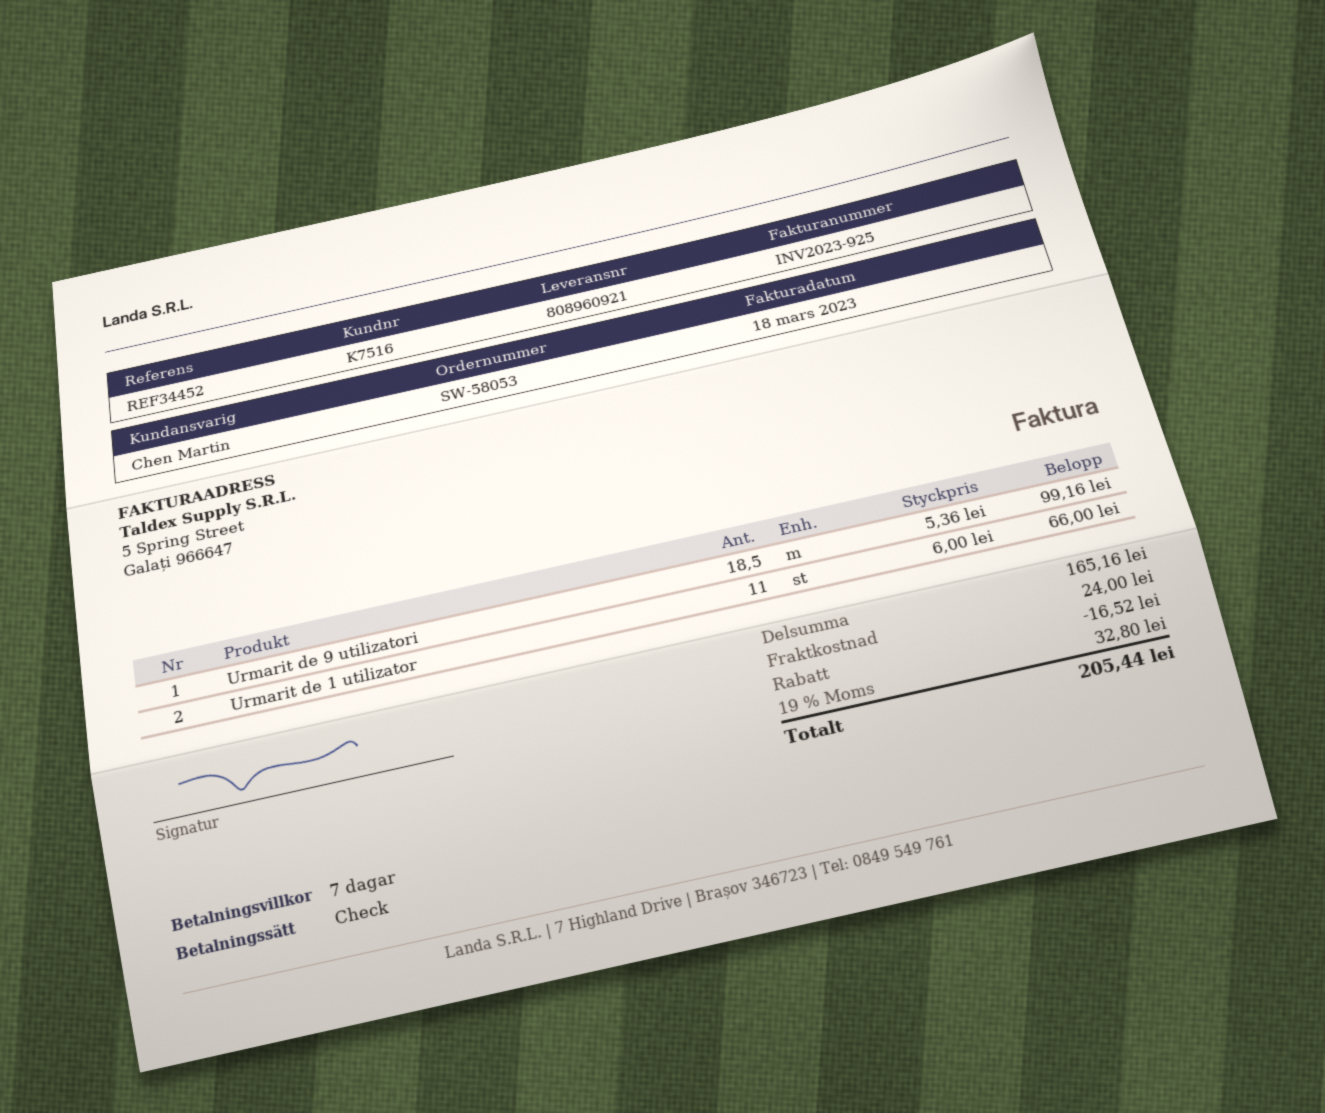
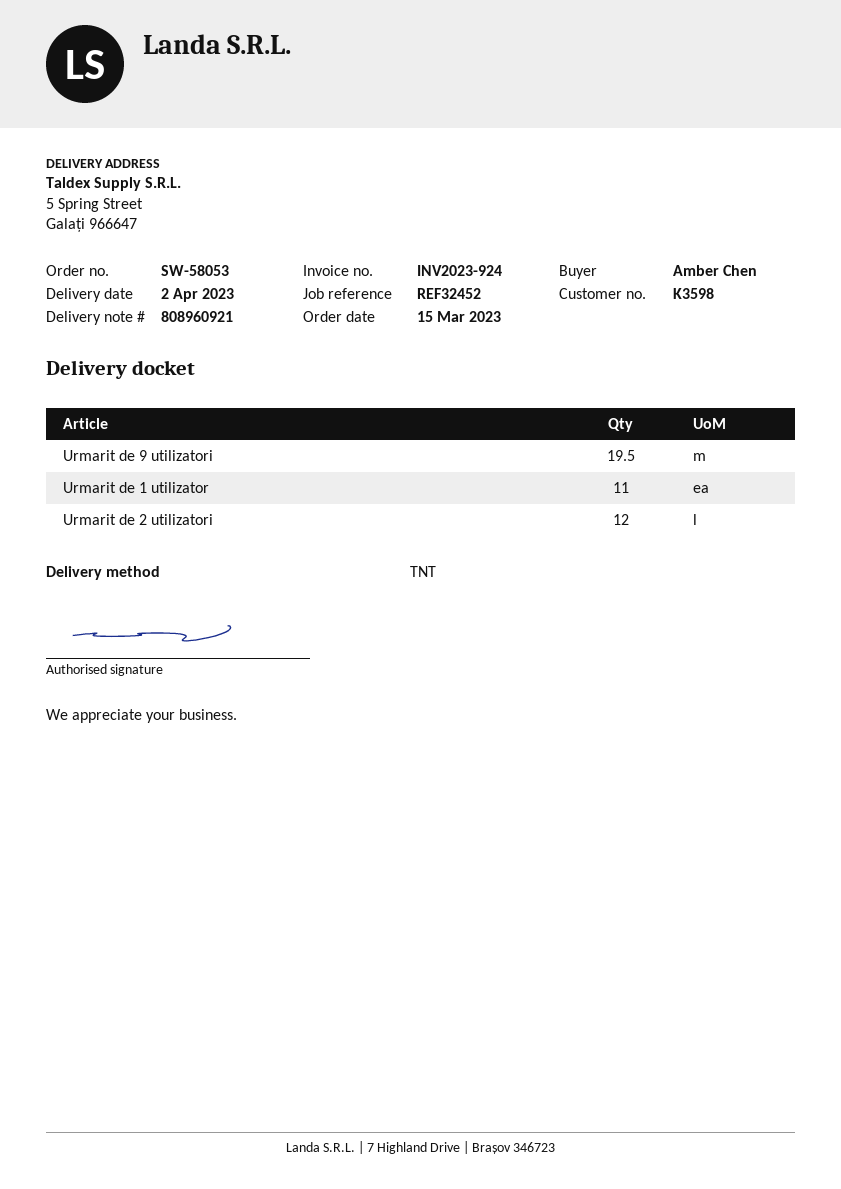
invoice number: INV2023-925 -> INV2023-924
customer number: K7516 -> K3598
reference: REF34452 -> REF32452
Urmarit de 9 utilizatori: 18.5 -> 19.5
Urmarit de 2 utilizatori: none -> 12

